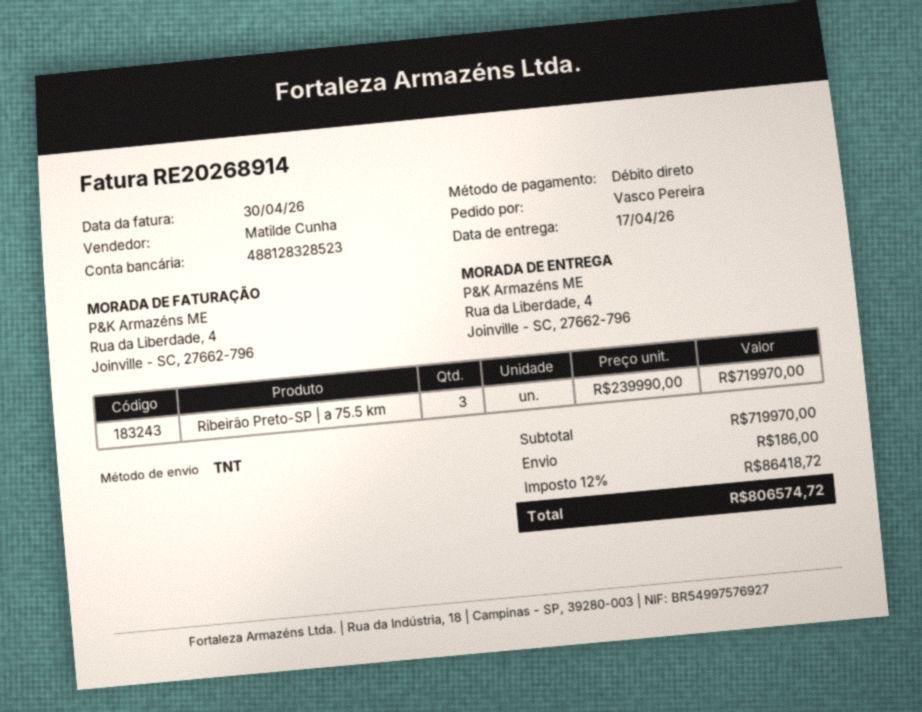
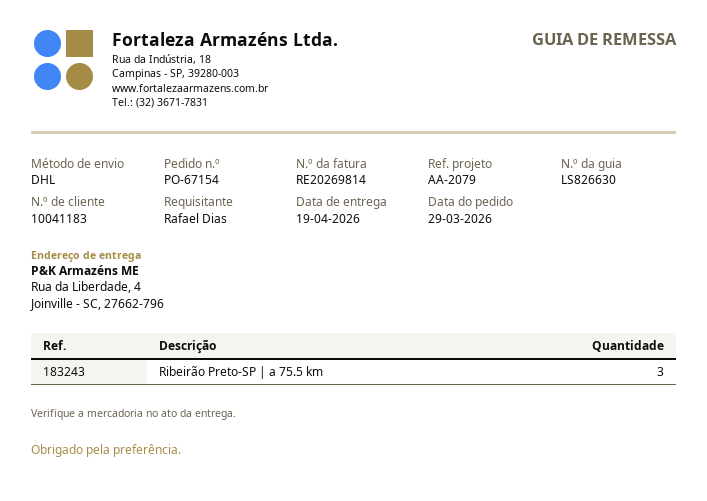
delivery date: 2026-04-17 -> 2026-04-19
invoice number: RE20268914 -> RE20269814
ordered by: Vasco Pereira -> Rafael Dias
shipping method: TNT -> DHL

